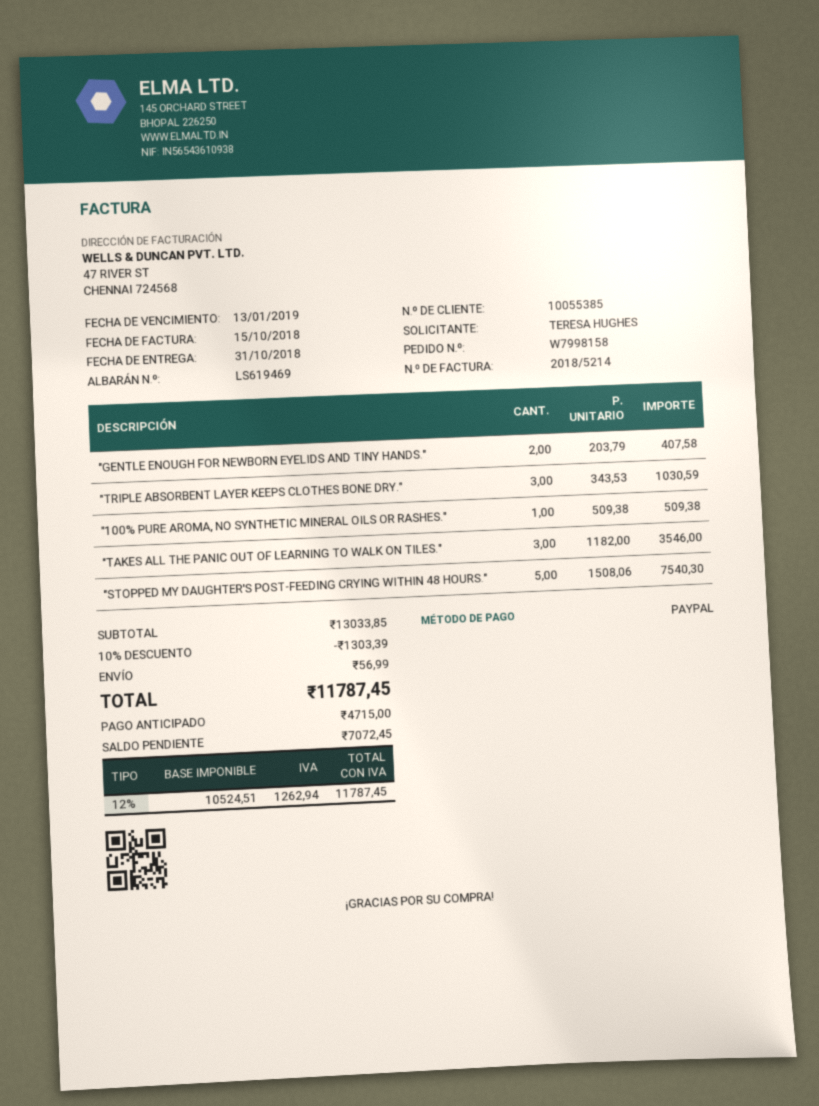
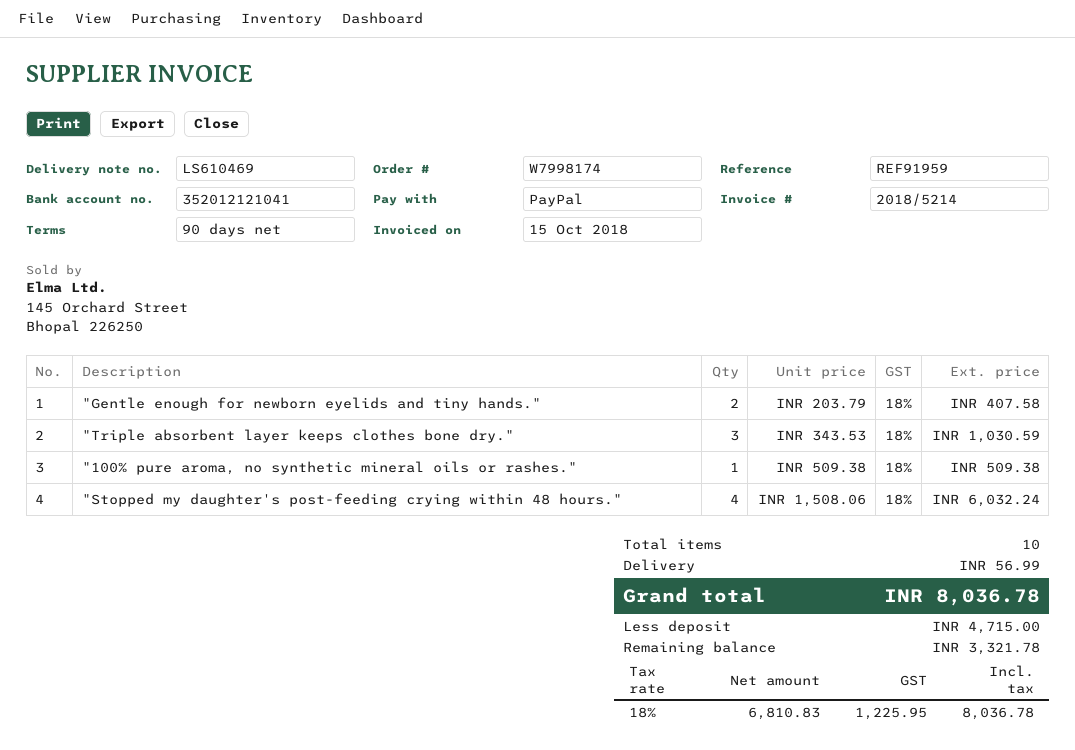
order number: W7998158 -> W7998174
delivery note number: LS619469 -> LS610469
"TAKES ALL THE PANIC OUT OF LEARNING TO WALK ON TILES.": 3 x 1182.00 = 3546.00 -> none
"STOPPED MY DAUGHTER'S POST-FEEDING CRYING WITHIN 48 HOURS.": 5 x 1508.06 = 7540.30 -> 4 x 1508.06 = 6032.24
discount: 10% = 1303.39 -> none
net: 10524.51 -> 6810.83
tax: 12% = 1262.94 -> 18% = 1225.95
total: 11787.45 -> 8036.78
balance: 7072.45 -> 3321.78

